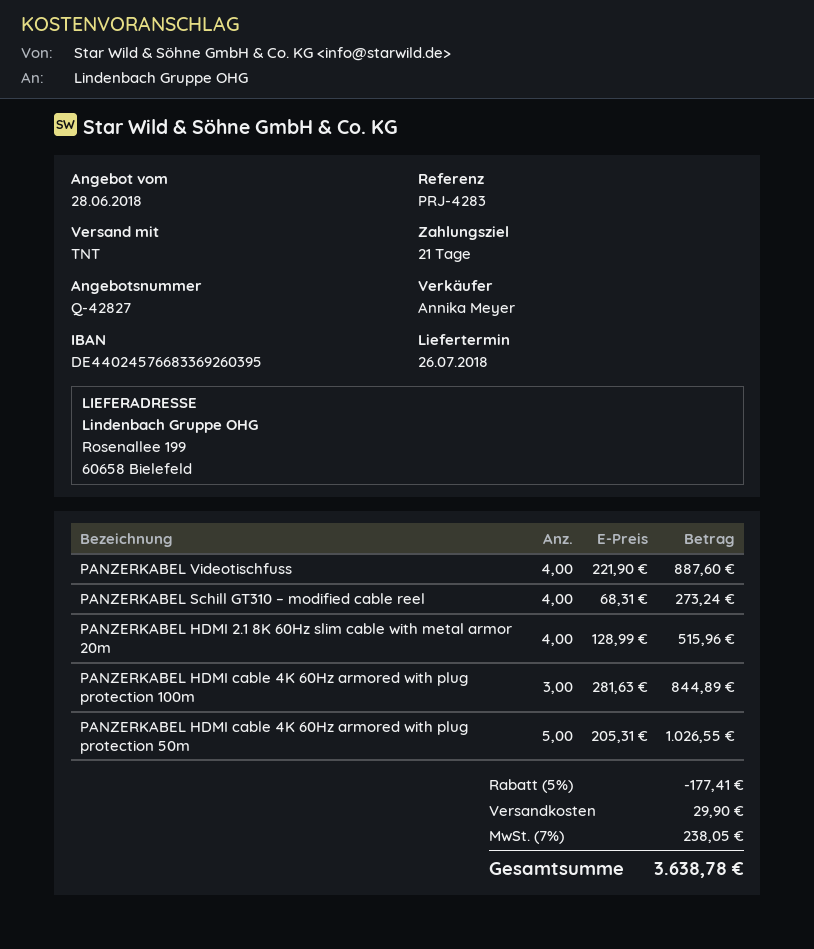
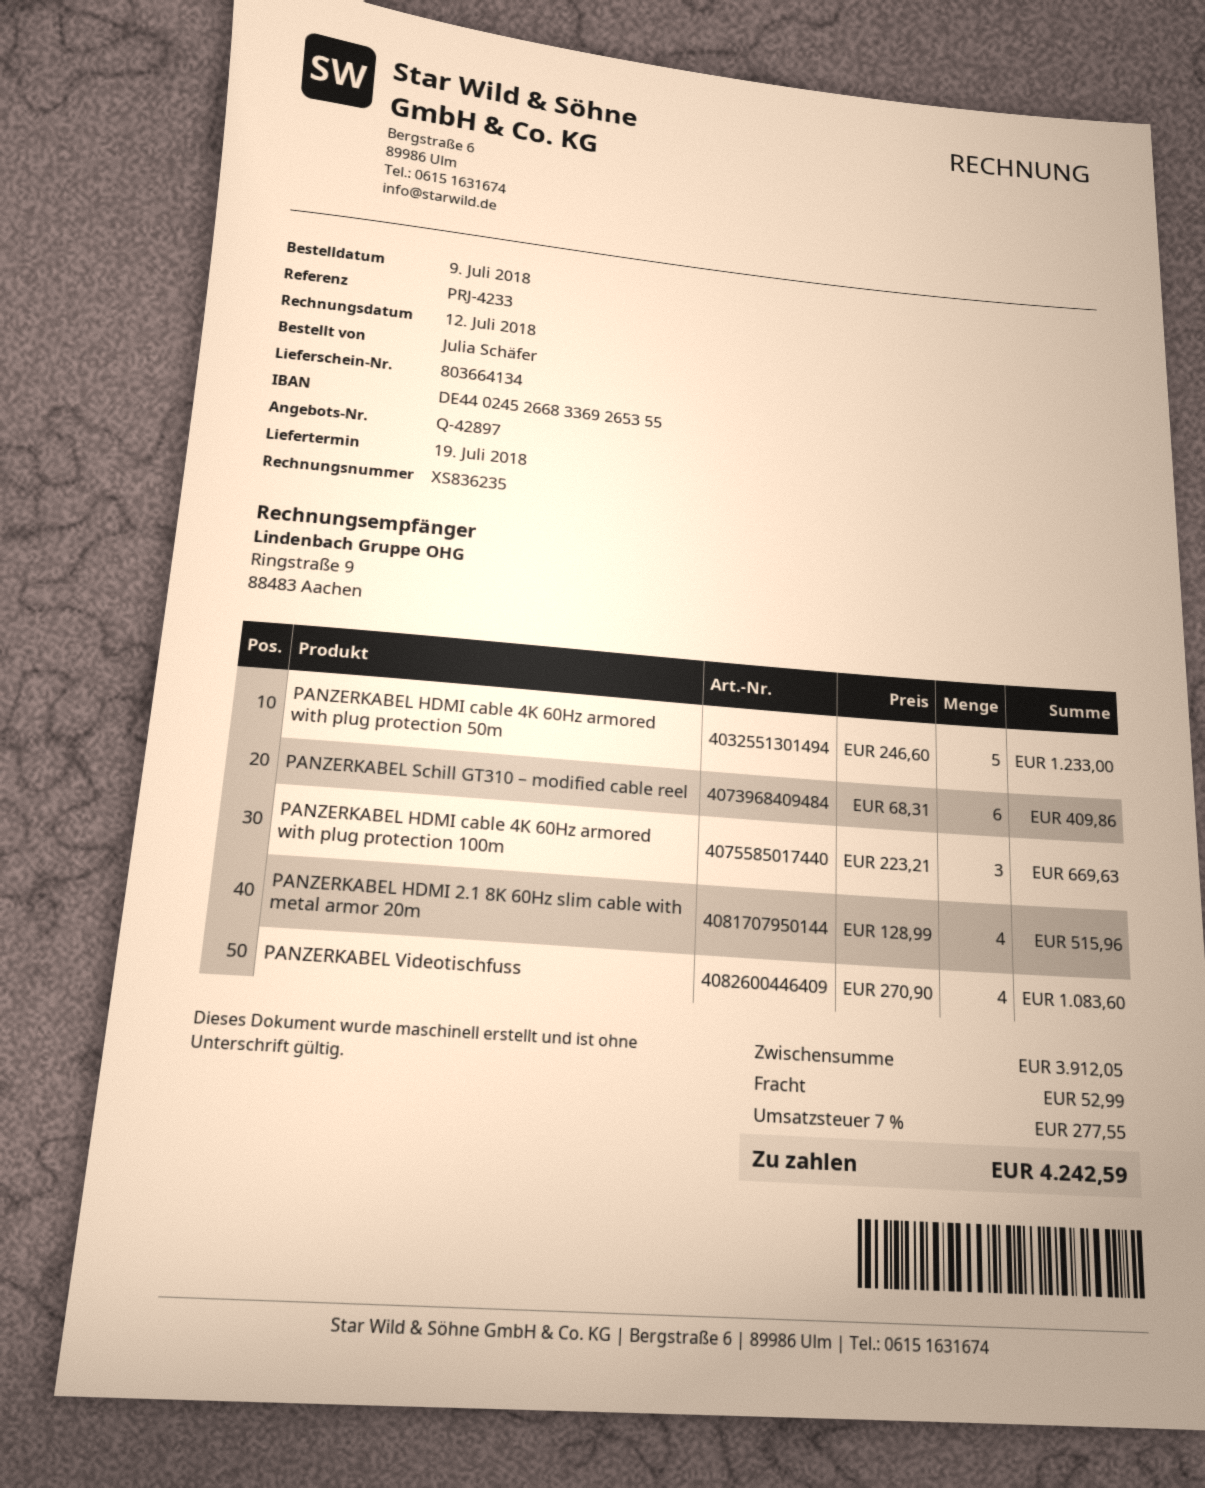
quote number: Q-42827 -> Q-42897
delivery date: 2018-07-26 -> 2018-07-19
reference: PRJ-4283 -> PRJ-4233
bank account: DE44024576683369260395 -> DE44024526683369265355
PANZERKABEL Videotischfuss: 4 x 221.90 = 887.60 -> 4 x 270.90 = 1083.60
PANZERKABEL Schill GT310 – modified cable reel: 4 x 68.31 = 273.24 -> 6 x 68.31 = 409.86
PANZERKABEL HDMI cable 4K 60Hz armored with plug protection 100m: 3 x 281.63 = 844.89 -> 3 x 223.21 = 669.63
PANZERKABEL HDMI cable 4K 60Hz armored with plug protection 50m: 5 x 205.31 = 1026.55 -> 5 x 246.60 = 1233.00
discount: 5% = 177.41 -> none
shipping: 29.90 -> 52.99
tax: 7% = 238.05 -> 7% = 277.55
total: 3638.78 -> 4242.59

